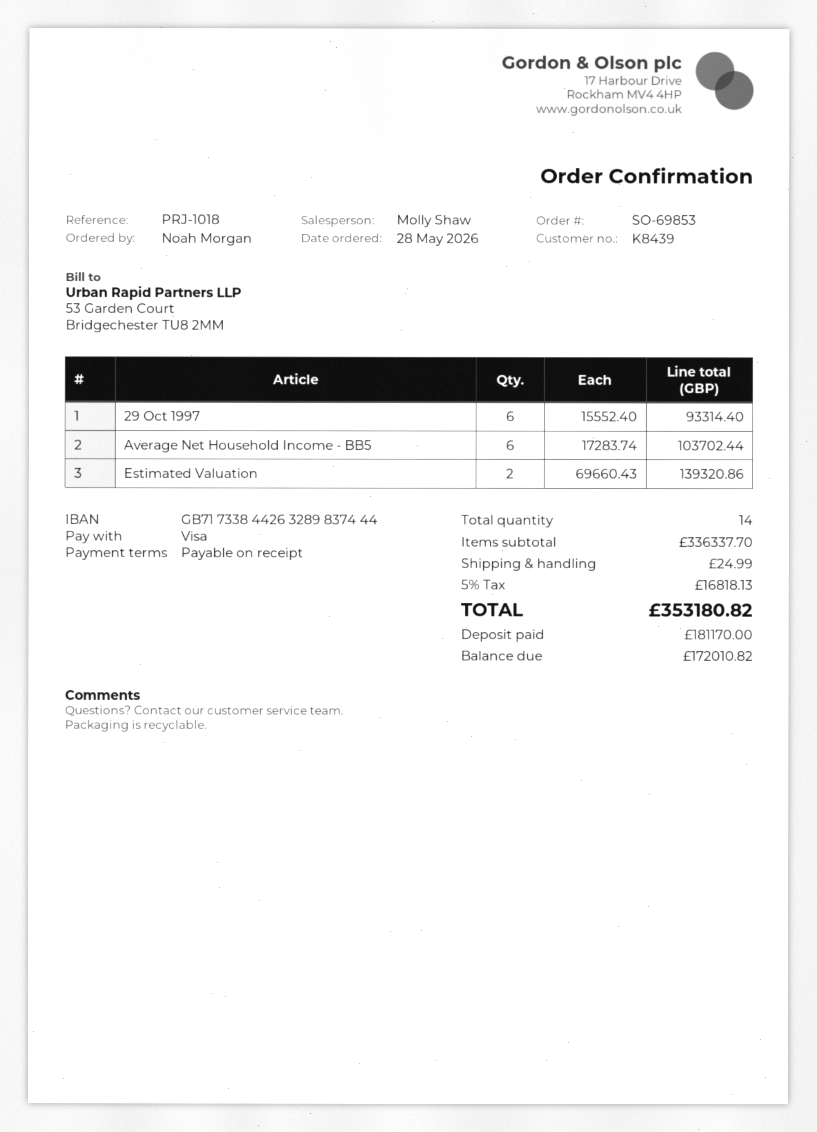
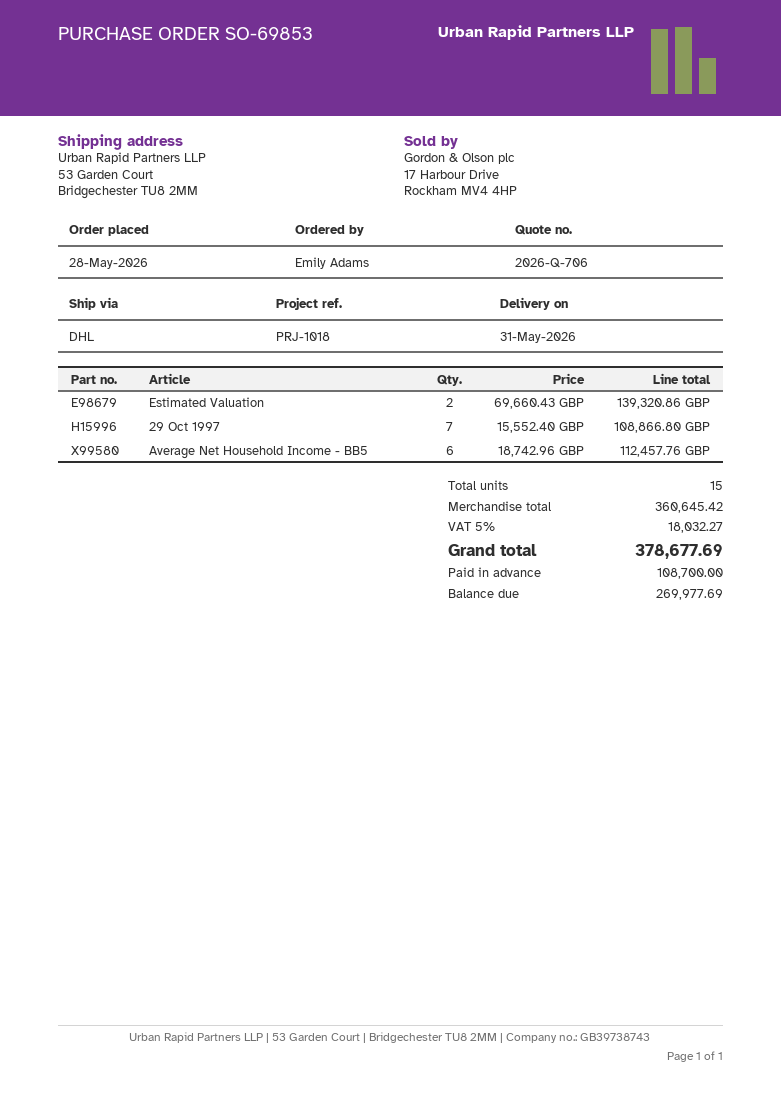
ordered by: Noah Morgan -> Emily Adams
29 Oct 1997: 6 x 15552.40 = 93314.40 -> 7 x 15552.40 = 108866.80
Average Net Household Income - BB5: 6 x 17283.74 = 103702.44 -> 6 x 18742.96 = 112457.76
total quantity: 14 -> 15
subtotal: 336337.70 -> 360645.42
shipping: 24.99 -> none
tax: 5% = 16818.13 -> 5% = 18032.27
total: 353180.82 -> 378677.69
deposit: 181170.00 -> 108700.00
balance: 172010.82 -> 269977.69

